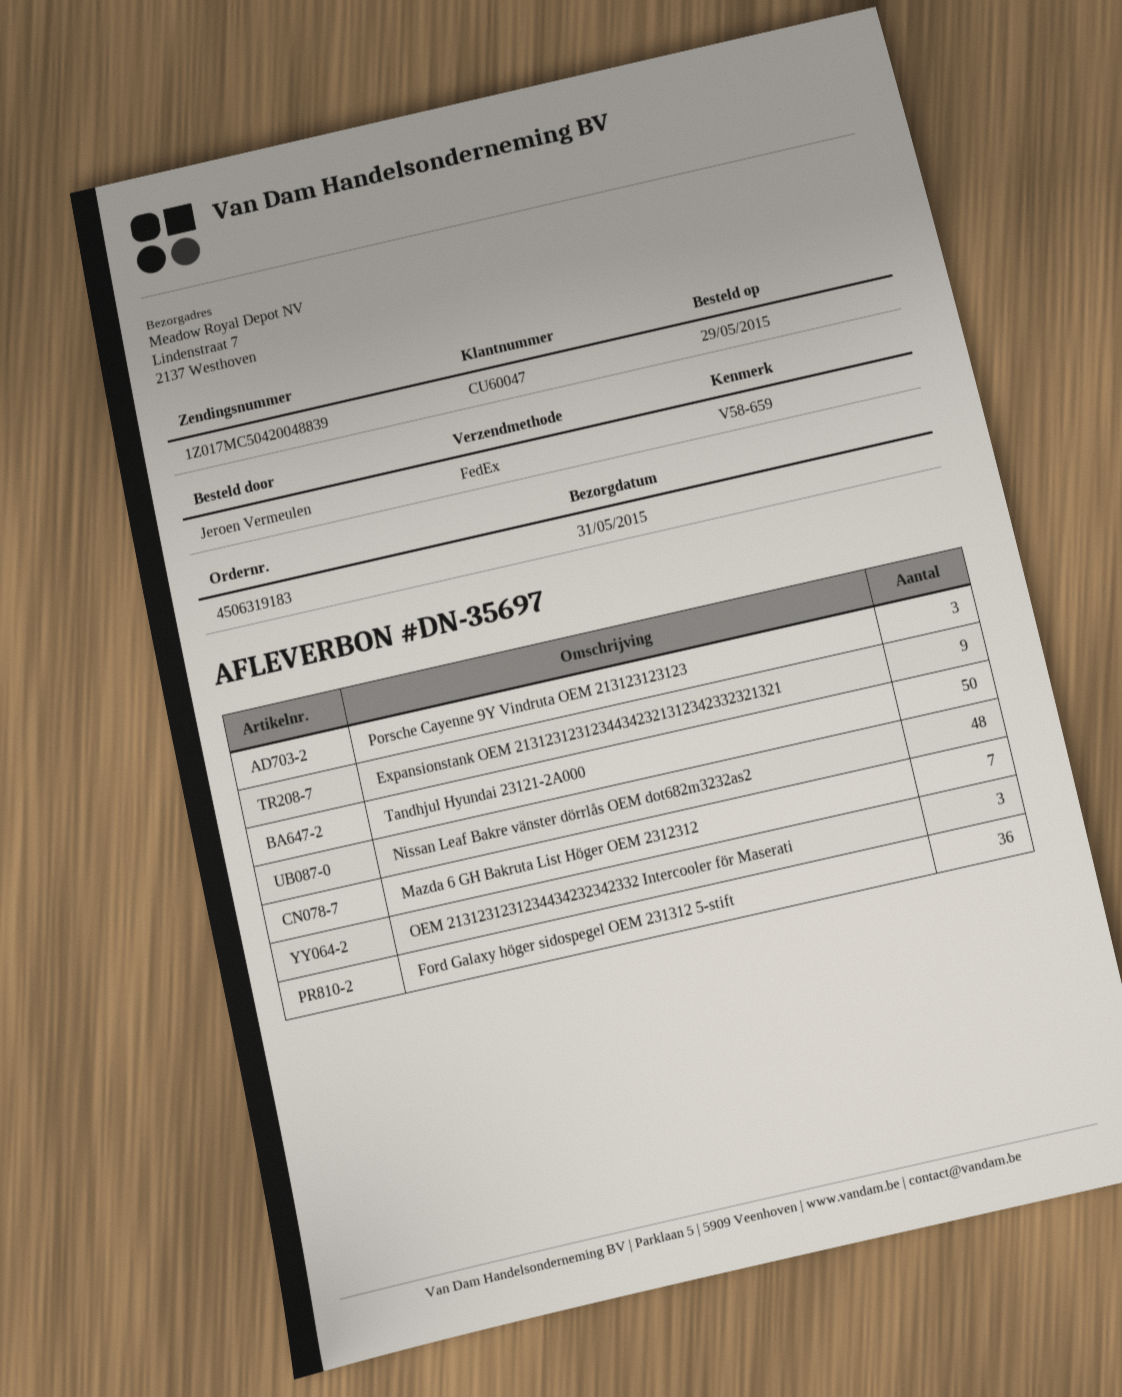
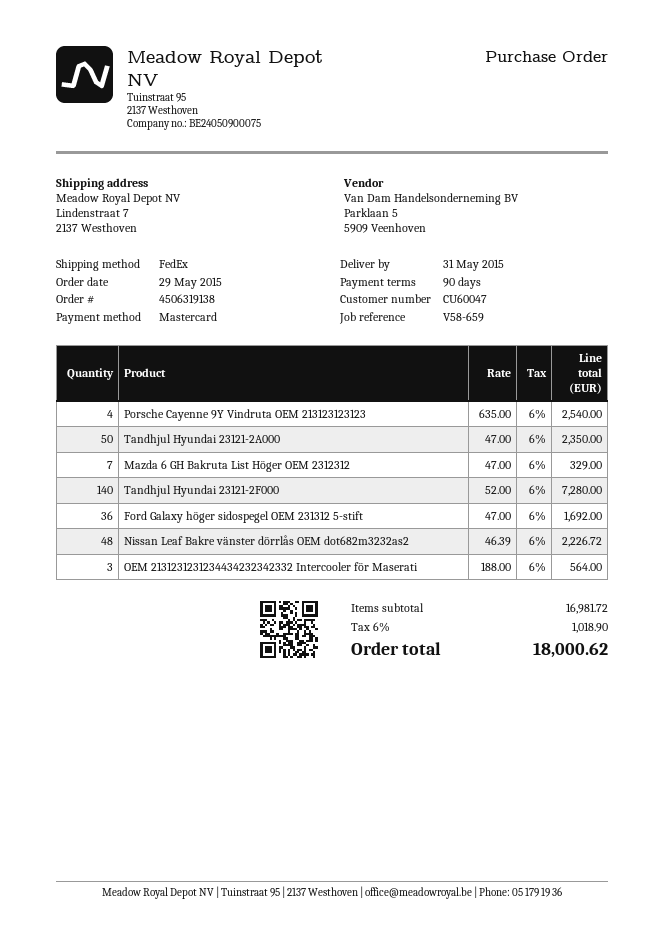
order number: 4506319183 -> 4506319138
Porsche Cayenne 9Y Vindruta OEM 213123123123: 3 -> 4
Expansionstank OEM 21312312312344342321312342332321321: 9 -> none
Tandhjul Hyundai 23121-2F000: none -> 140

